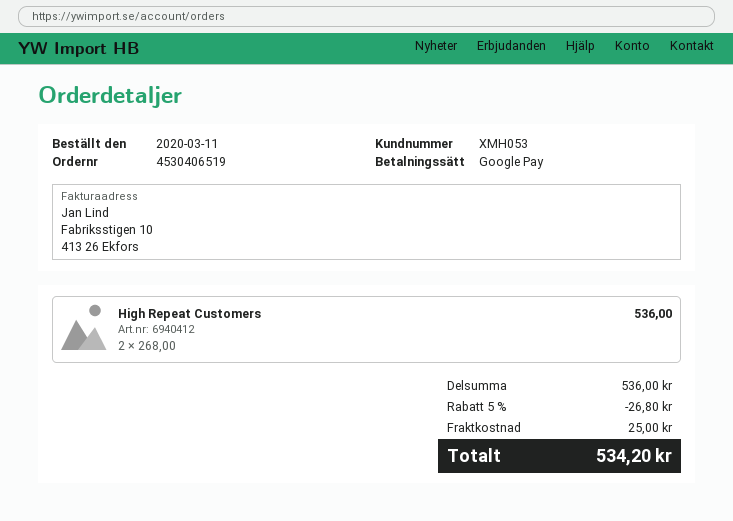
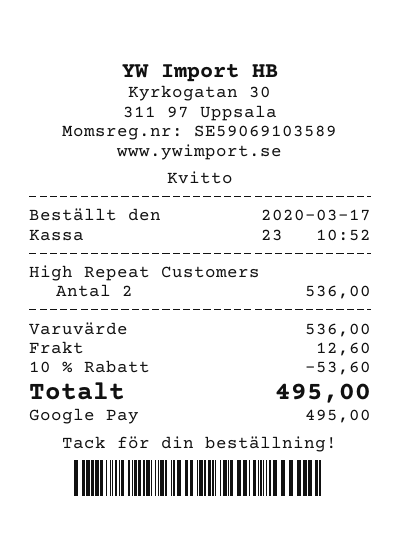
order date: 2020-03-11 -> 2020-03-17
discount: 5% = 26.80 -> 10% = 53.60
shipping: 25.00 -> 12.60
total: 534.20 -> 495.00

